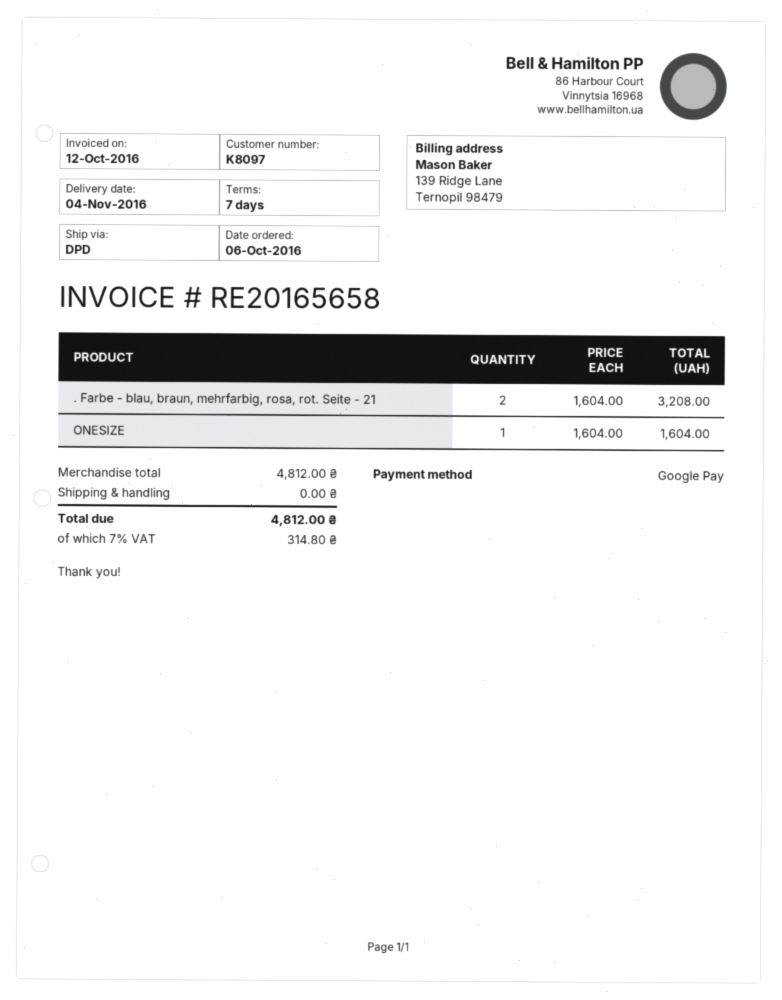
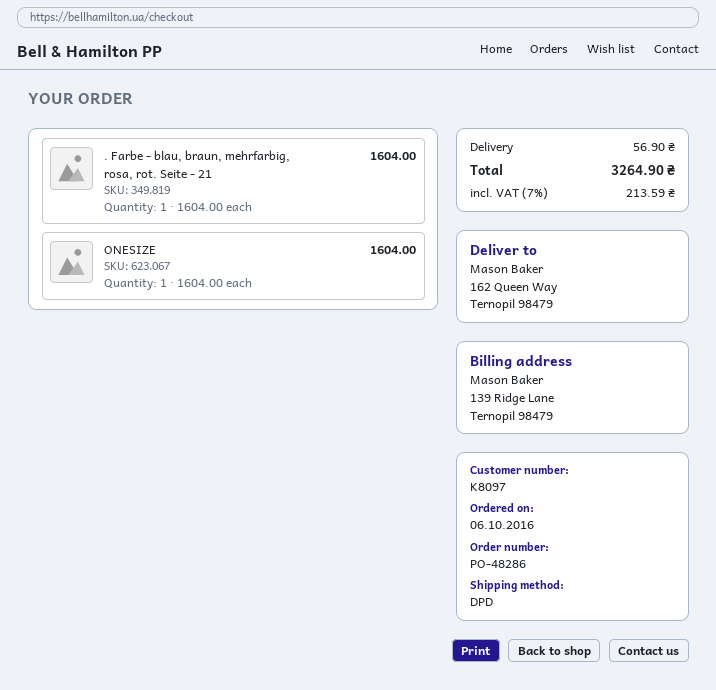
. Farbe - blau, braun, mehrfarbig, rosa, rot. Seite - 21: 2 x 1604.00 = 3208.00 -> 1 x 1604.00 = 1604.00
shipping: 0.00 -> 56.90
tax: 7% = 314.80 -> 7% = 213.59
total: 4812.00 -> 3264.90

